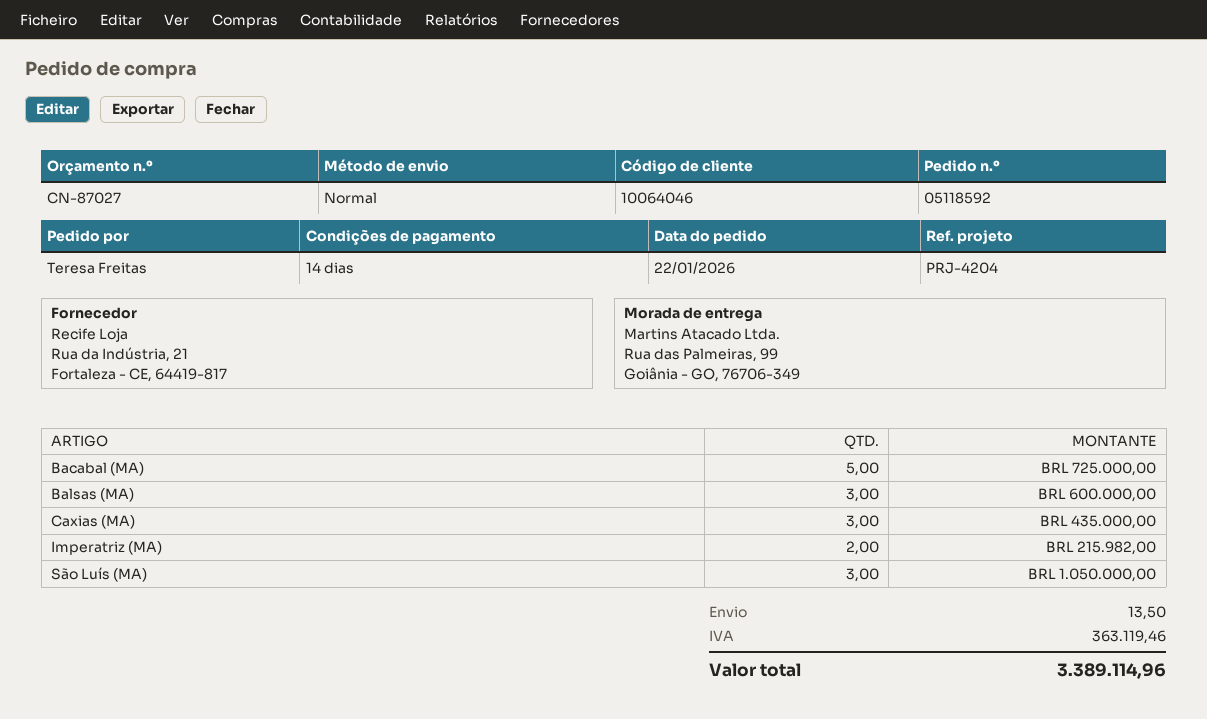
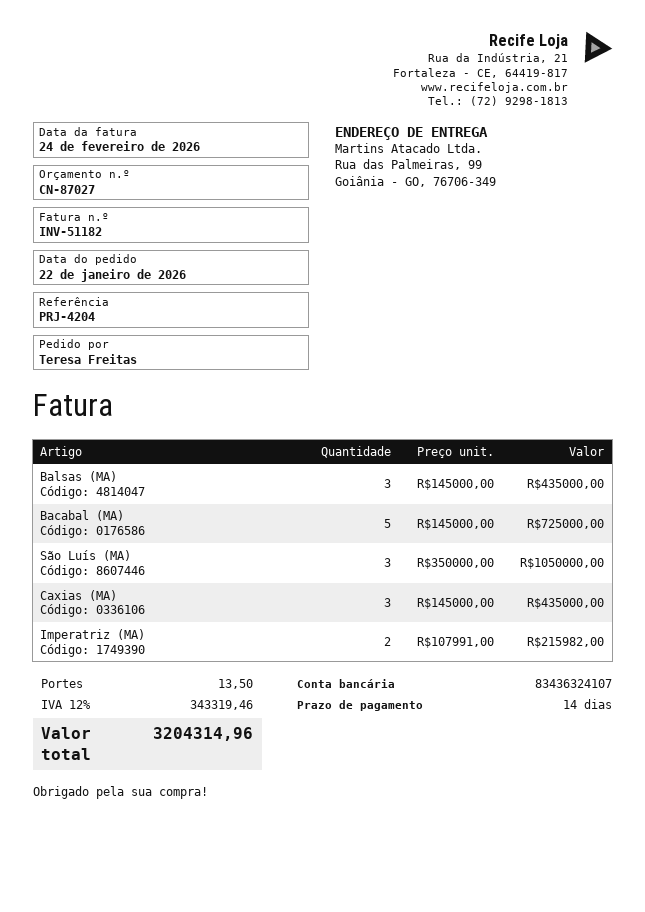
Balsas (MA): 3 for 600000.00 -> 3 for 435000.00
tax: 363119.46 -> 343319.46
total: 3389114.96 -> 3204314.96

